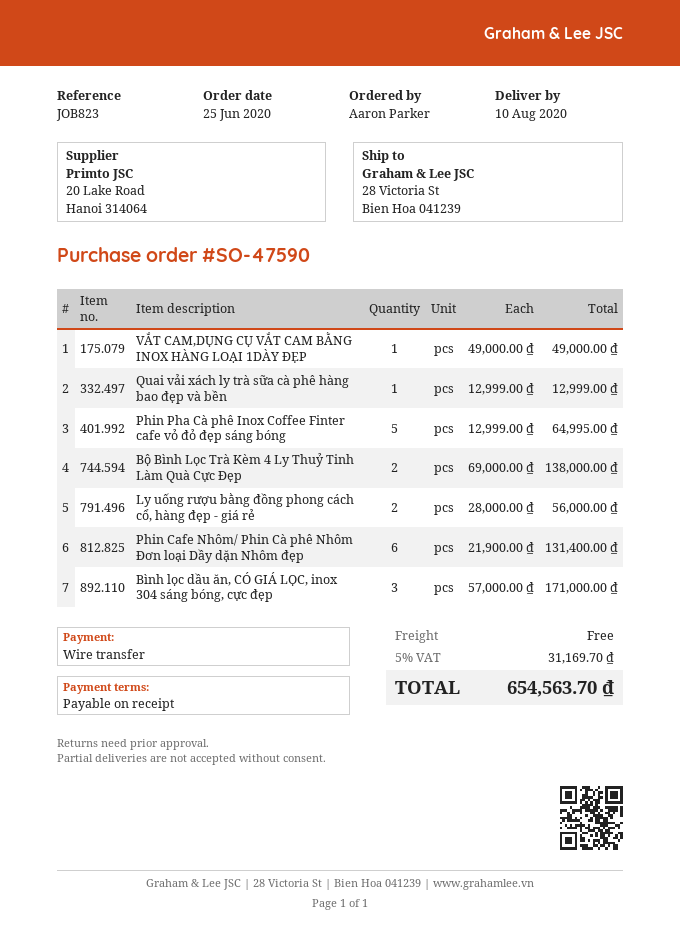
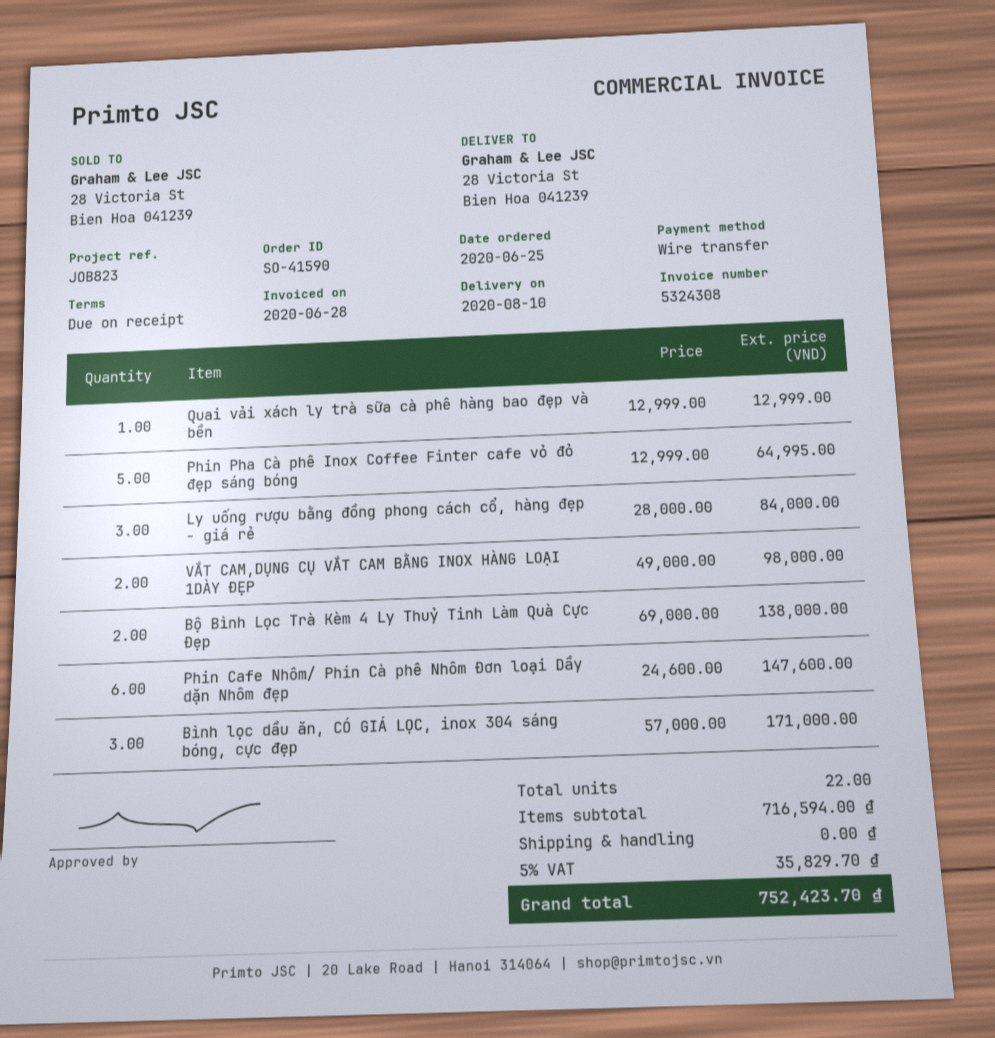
order number: SO-47590 -> SO-41590
VẮT CAM,DỤNG CỤ VẮT CAM BẰNG INOX HÀNG LOẠI 1DÀY ĐẸP: 1 x 49000.00 = 49000.00 -> 2 x 49000.00 = 98000.00
Ly uống rượu bằng đồng phong cách cổ, hàng đẹp - giá rẻ: 2 x 28000.00 = 56000.00 -> 3 x 28000.00 = 84000.00
Phin Cafe Nhôm/ Phin Cà phê Nhôm Đơn loại Dầy dặn Nhôm đẹp: 6 x 21900.00 = 131400.00 -> 6 x 24600.00 = 147600.00
tax: 5% = 31169.70 -> 5% = 35829.70
total: 654563.70 -> 752423.70

